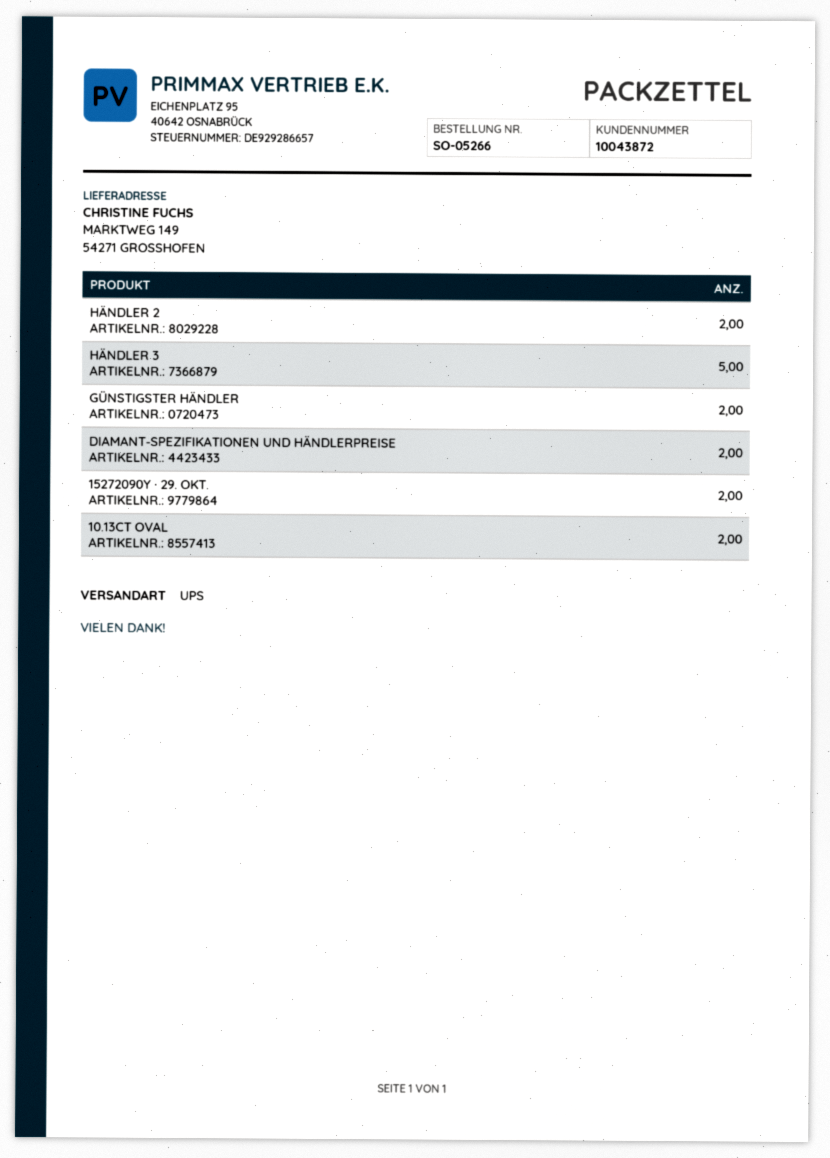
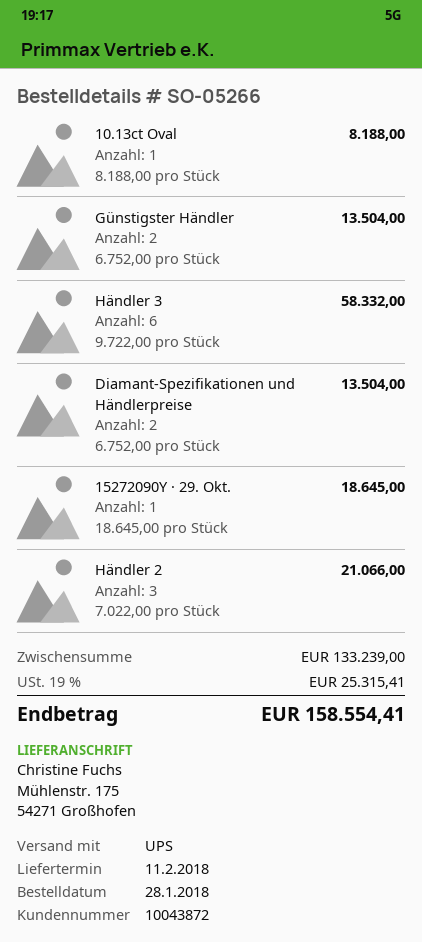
ship to: MARKTWEG 149, 54271 GROSSHOFEN -> Mühlenstr. 175, 54271 Großhofen
HÄNDLER 2: 2 -> 3
HÄNDLER 3: 5 -> 6
15272090Y · 29. OKT.: 2 -> 1
10.13CT OVAL: 2 -> 1

